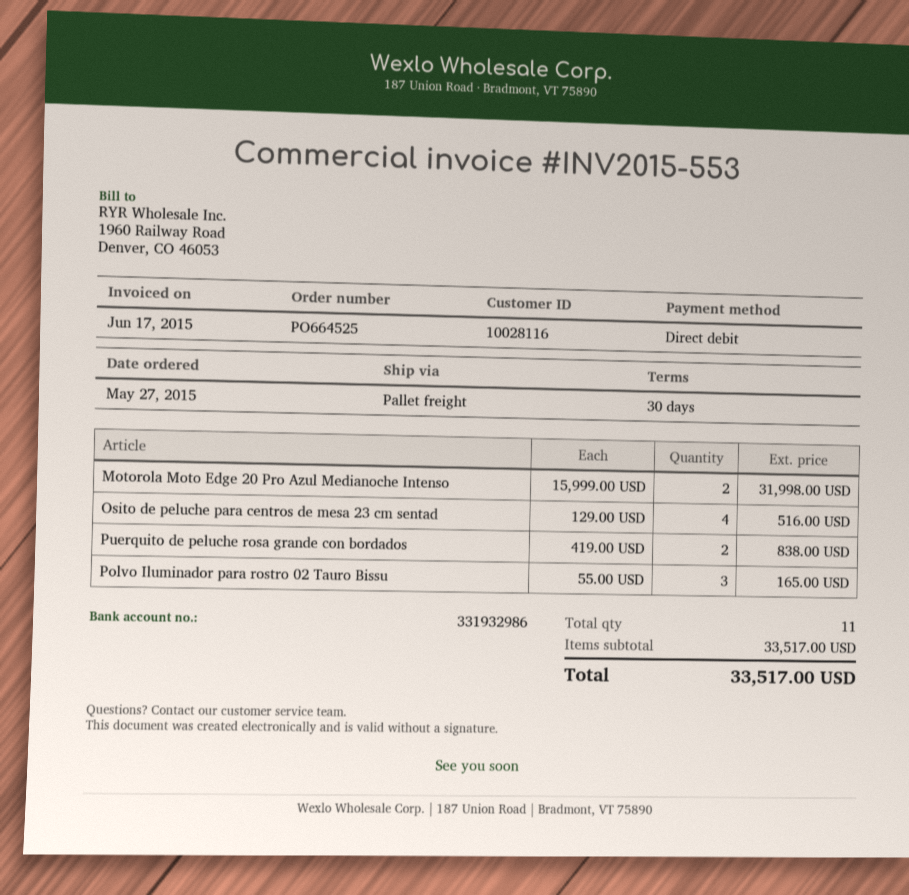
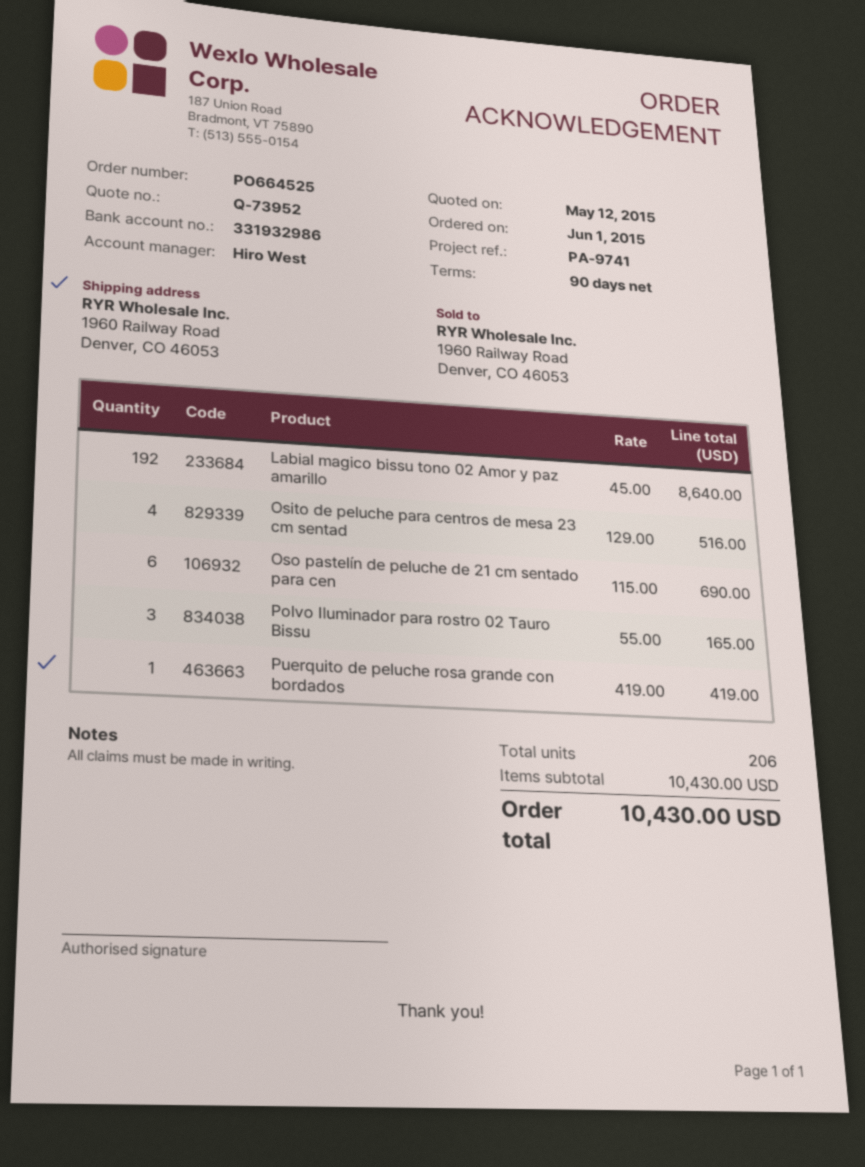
order date: 2015-05-27 -> 2015-06-01
payment terms: 30 days -> 90 days
Motorola Moto Edge 20 Pro Azul Medianoche Intenso: 2 x 15999.00 = 31998.00 -> none
Puerquito de peluche rosa grande con bordados: 2 x 419.00 = 838.00 -> 1 x 419.00 = 419.00
Labial magico bissu tono 02 Amor y paz amarillo: none -> 192 x 45.00 = 8640.00
Oso pastelín de peluche de 21 cm sentado para cen: none -> 6 x 115.00 = 690.00
total quantity: 11 -> 206
subtotal: 33517.00 -> 10430.00
total: 33517.00 -> 10430.00

